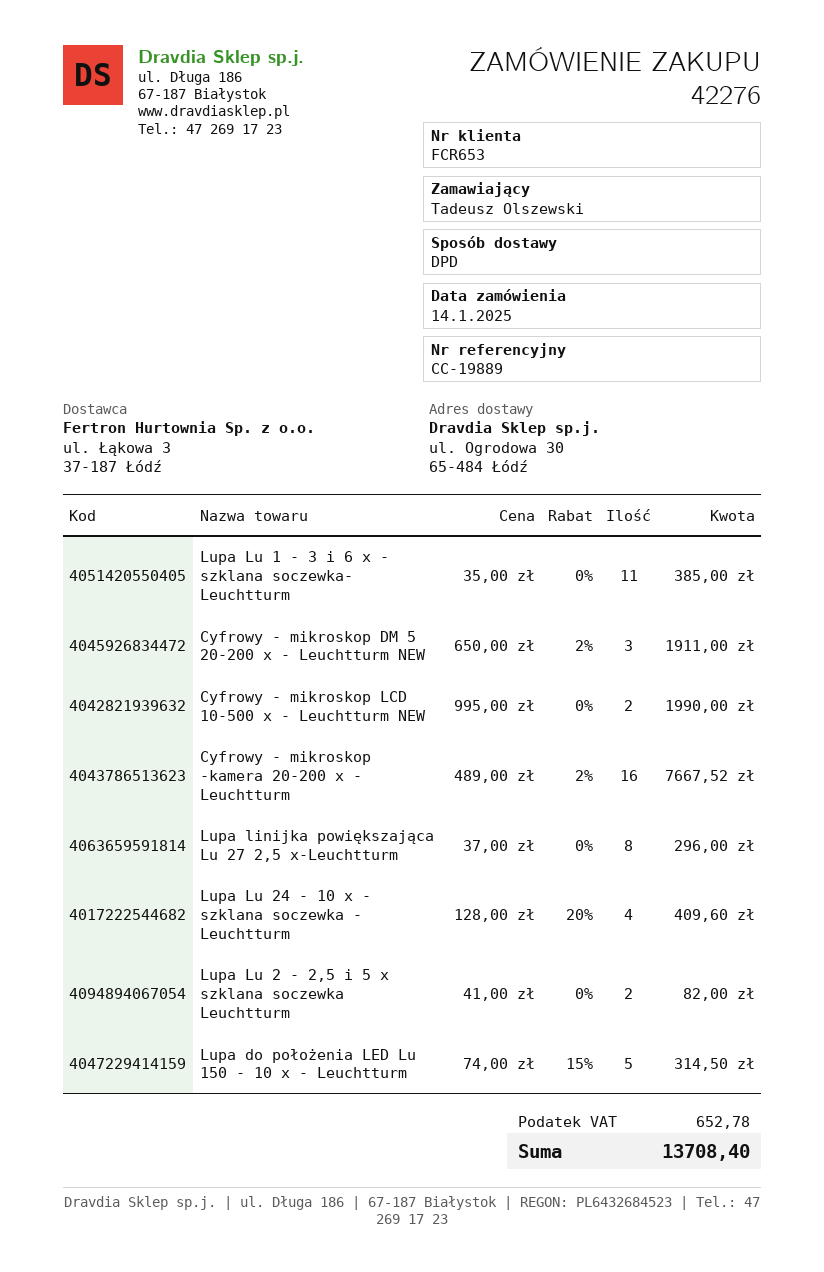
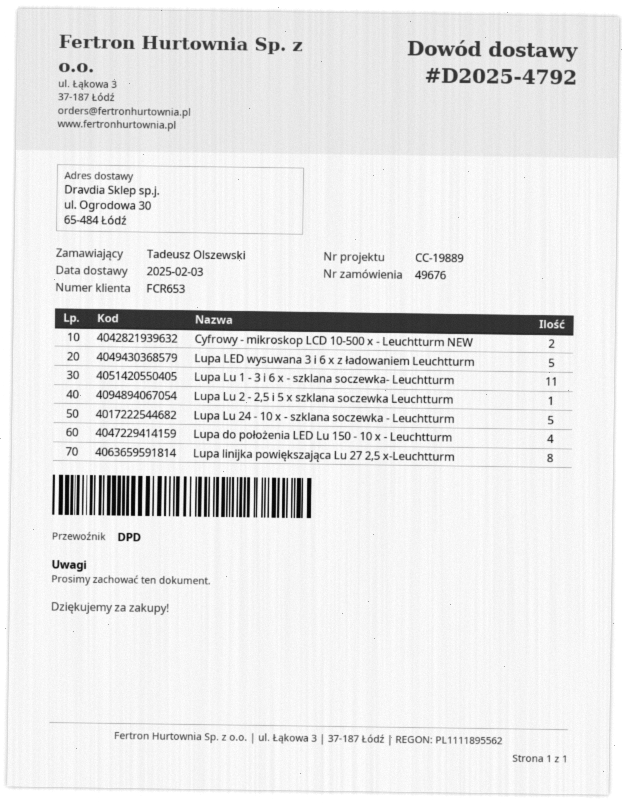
order number: 42276 -> 49676
Cyfrowy - mikroskop DM 5 20-200 x - Leuchtturm NEW: 3 -> none
Cyfrowy - mikroskop -kamera 20-200 x - Leuchtturm: 16 -> none
Lupa Lu 24 - 10 x - szklana soczewka - Leuchtturm: 4 -> 5
Lupa Lu 2 - 2,5 i 5 x szklana soczewka Leuchtturm: 2 -> 1
Lupa do położenia LED Lu 150 - 10 x - Leuchtturm: 5 -> 4
Lupa LED wysuwana 3 i 6 x z ładowaniem Leuchtturm: none -> 5

